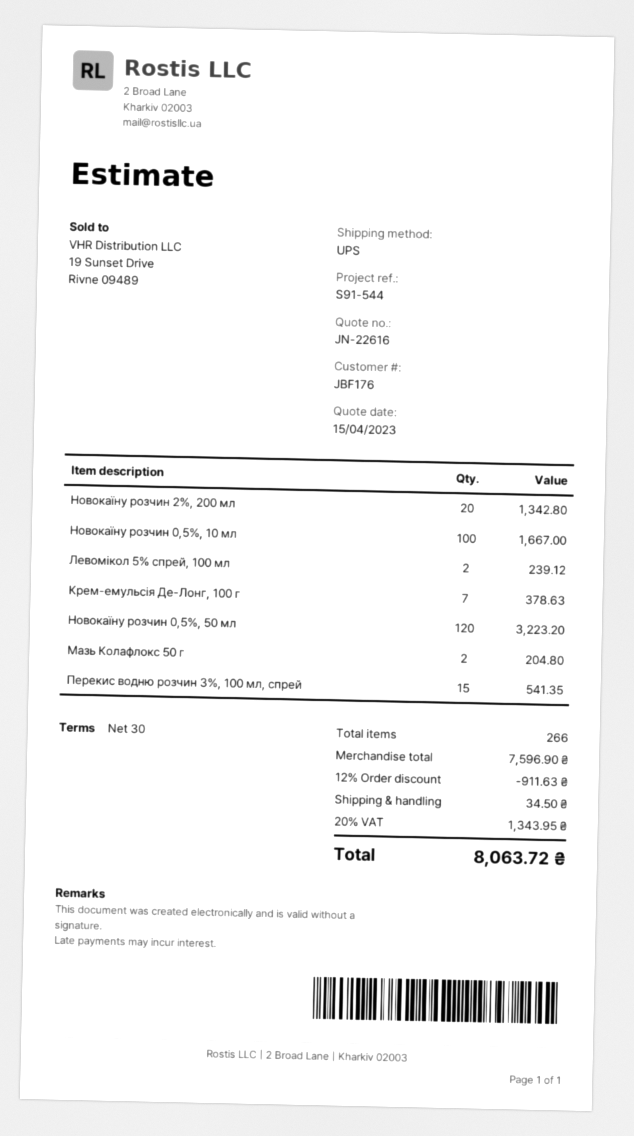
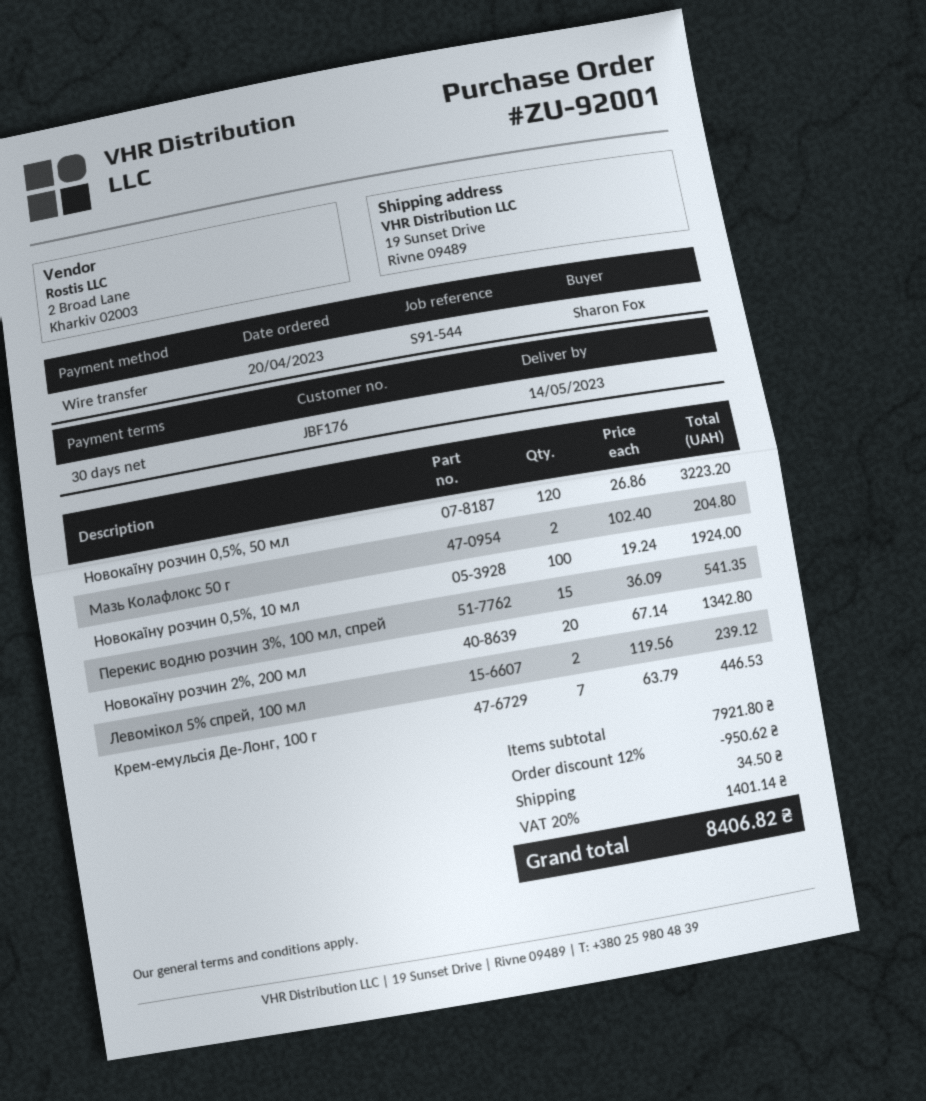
Новокаїну розчин 0,5%, 10 мл: 100 for 1667.00 -> 100 for 1924.00
Крем-емульсія Де-Лонг, 100 г: 7 for 378.63 -> 7 for 446.53
subtotal: 7596.90 -> 7921.80
discount: 12% = 911.63 -> 12% = 950.62
tax: 20% = 1343.95 -> 20% = 1401.14
total: 8063.72 -> 8406.82

